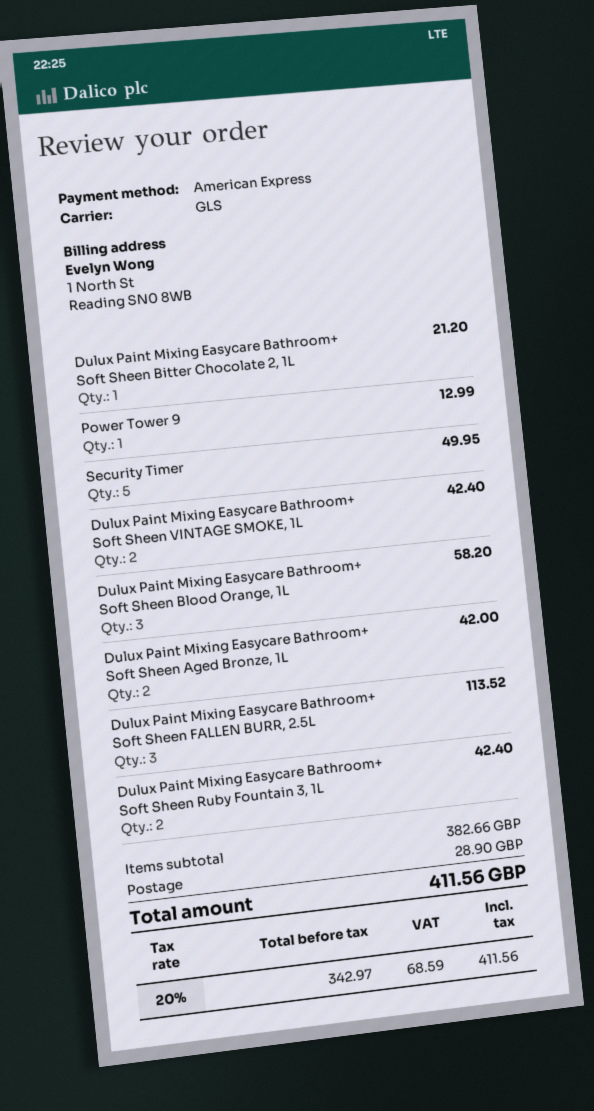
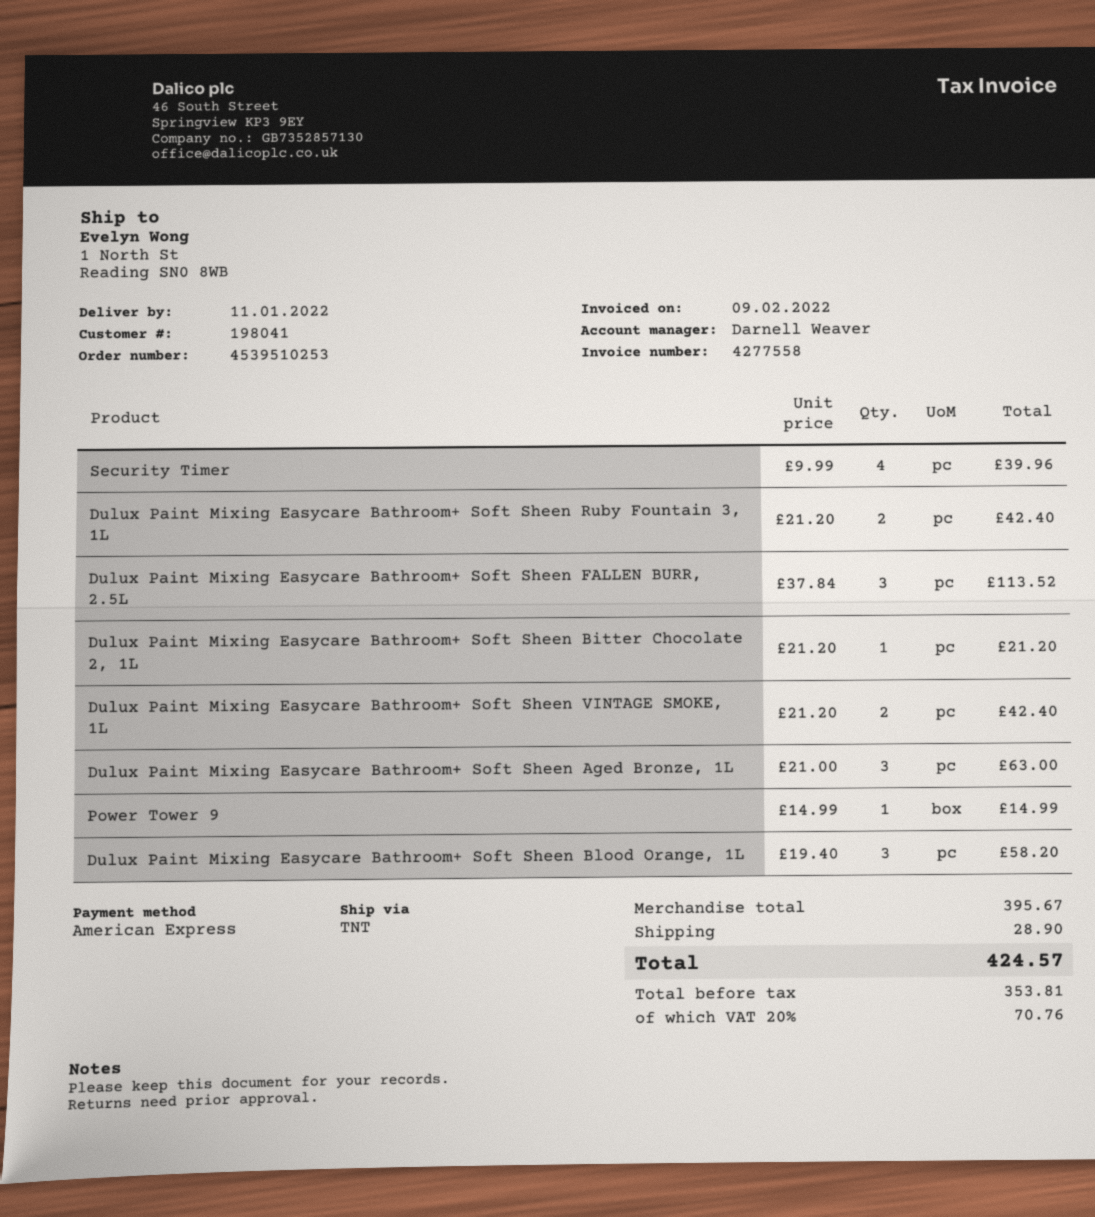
shipping method: GLS -> TNT
Power Tower 9: 1 for 12.99 -> 1 for 14.99
Security Timer: 5 for 49.95 -> 4 for 39.96
Dulux Paint Mixing Easycare Bathroom+ Soft Sheen Aged Bronze, 1L: 2 for 42.00 -> 3 for 63.00
subtotal: 382.66 -> 395.67
net: 342.97 -> 353.81
tax: 20% = 68.59 -> 20% = 70.76
total: 411.56 -> 424.57

